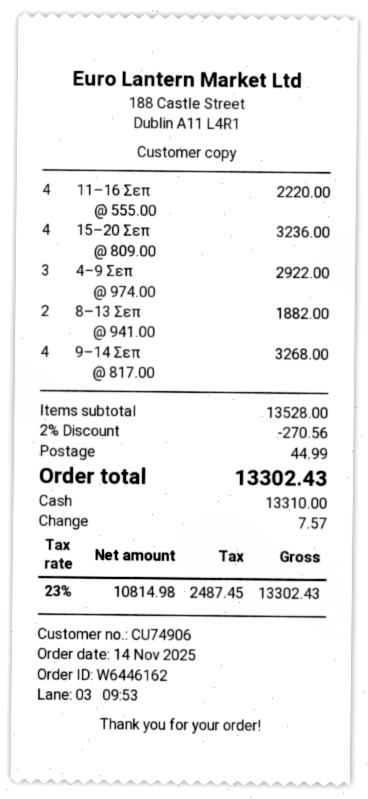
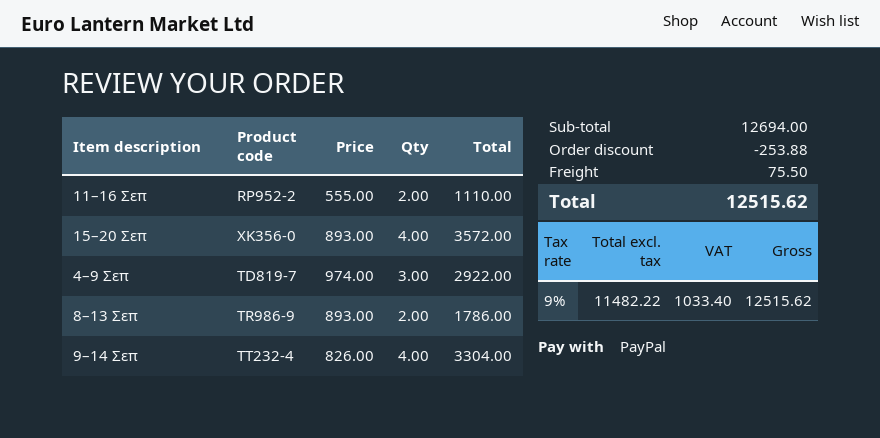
payment method: cash -> PayPal
11–16 Σεπ: 4 x 555.00 = 2220.00 -> 2 x 555.00 = 1110.00
15–20 Σεπ: 4 x 809.00 = 3236.00 -> 4 x 893.00 = 3572.00
8–13 Σεπ: 2 x 941.00 = 1882.00 -> 2 x 893.00 = 1786.00
9–14 Σεπ: 4 x 817.00 = 3268.00 -> 4 x 826.00 = 3304.00
subtotal: 13528.00 -> 12694.00
discount: 270.56 -> 253.88
shipping: 44.99 -> 75.50
net: 10814.98 -> 11482.22
tax: 23% = 2487.45 -> 9% = 1033.40
total: 13302.43 -> 12515.62

